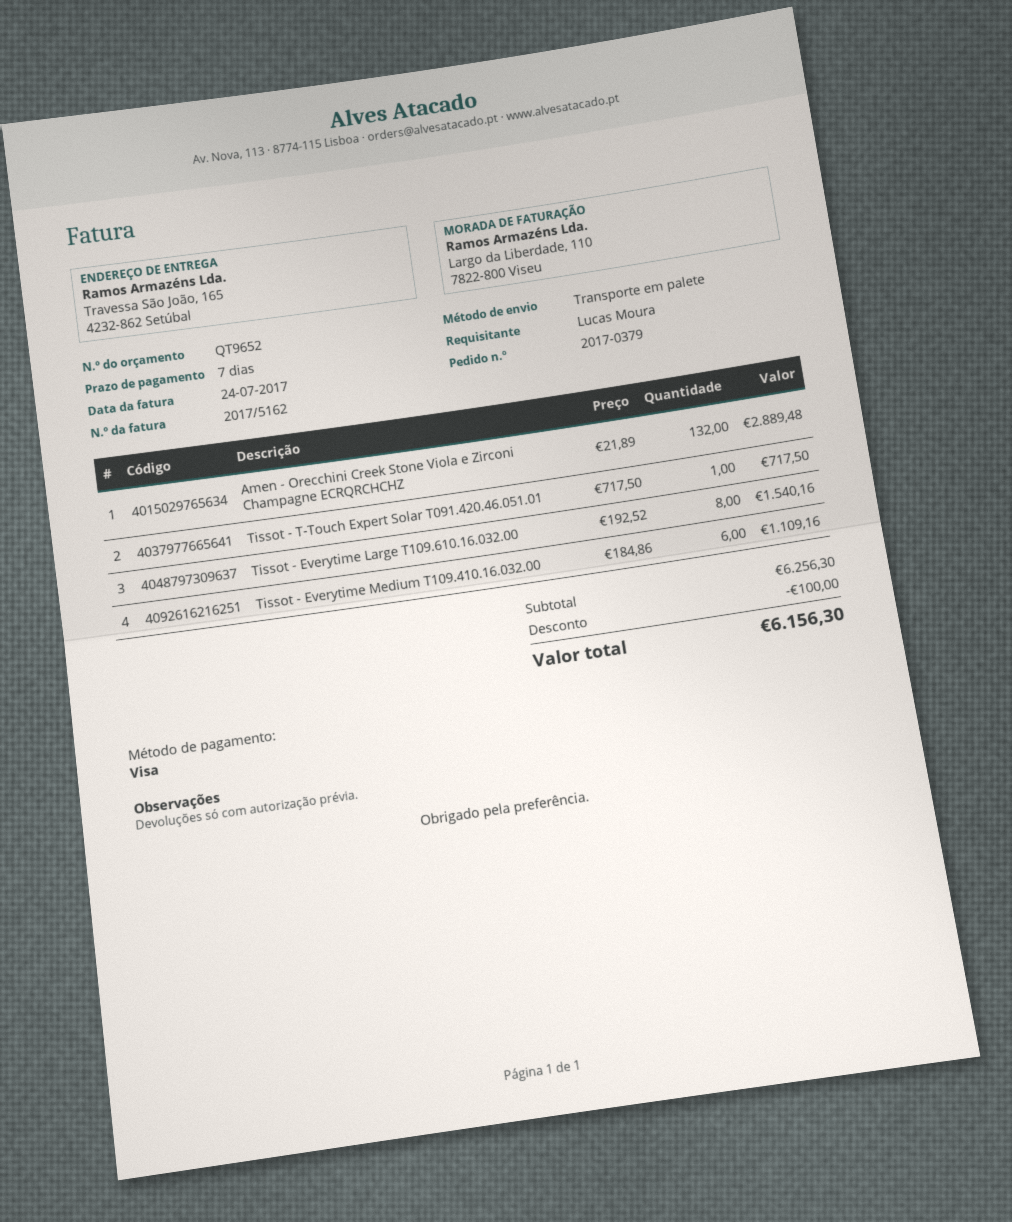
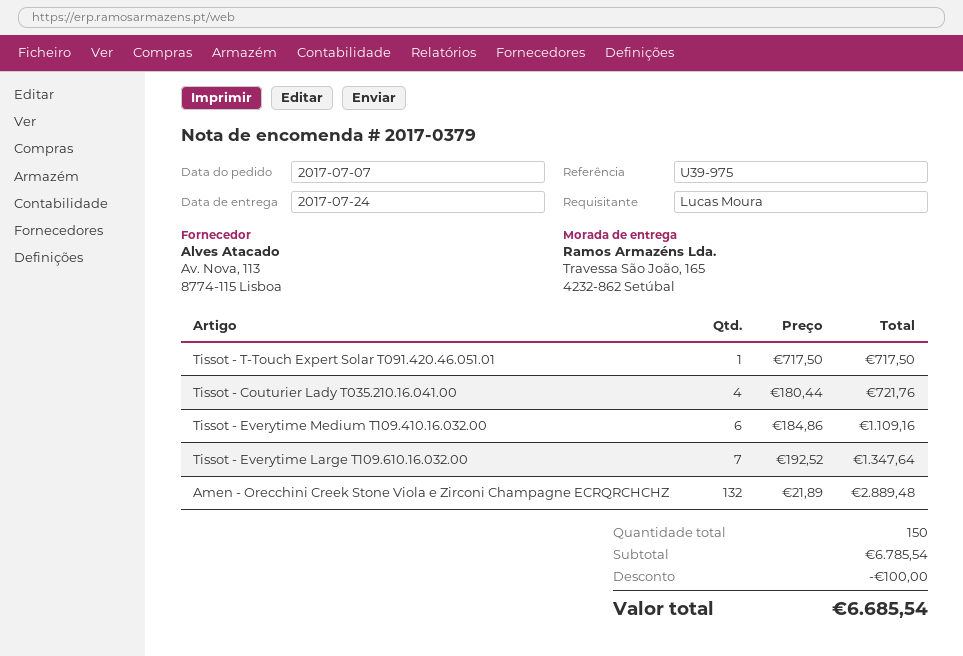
Tissot - Everytime Large T109.610.16.032.00: 8 x 192.52 = 1540.16 -> 7 x 192.52 = 1347.64
Tissot - Couturier Lady T035.210.16.041.00: none -> 4 x 180.44 = 721.76
subtotal: 6256.30 -> 6785.54
total: 6156.30 -> 6685.54

